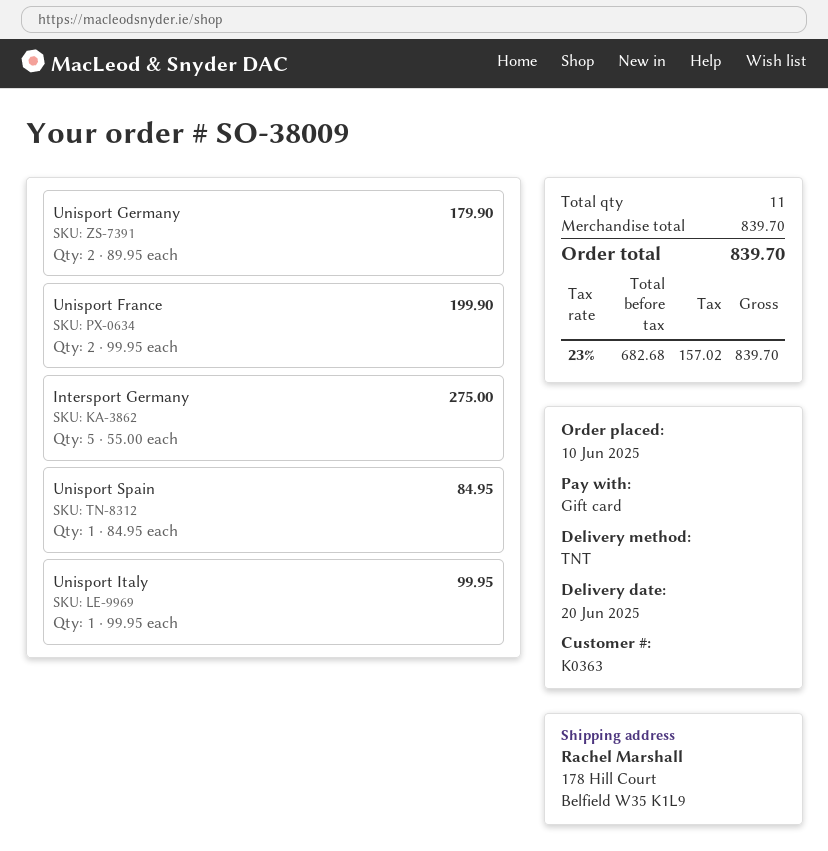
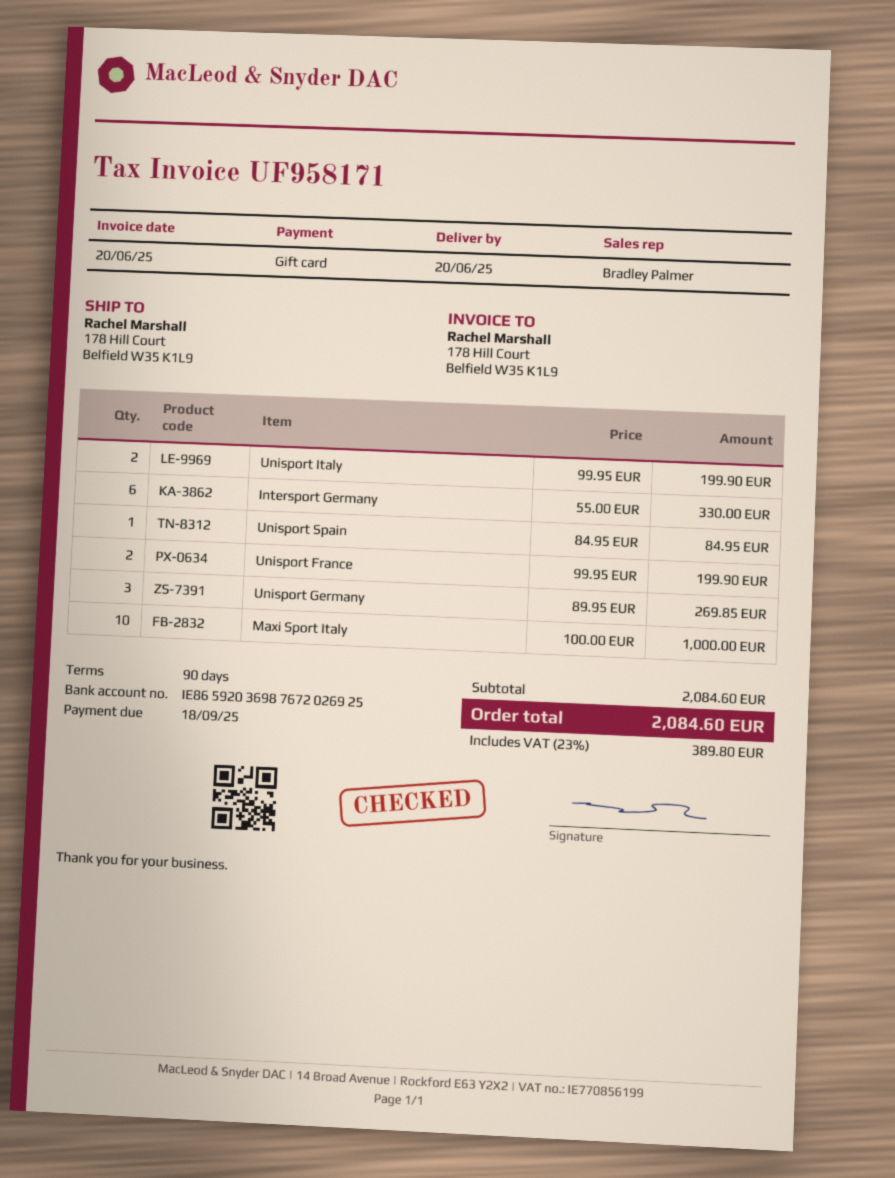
Unisport Germany: 2 x 89.95 = 179.90 -> 3 x 89.95 = 269.85
Intersport Germany: 5 x 55.00 = 275.00 -> 6 x 55.00 = 330.00
Unisport Italy: 1 x 99.95 = 99.95 -> 2 x 99.95 = 199.90
Maxi Sport Italy: none -> 10 x 100.00 = 1000.00
subtotal: 839.70 -> 2084.60
tax: 23% = 157.02 -> 23% = 389.80
total: 839.70 -> 2084.60

